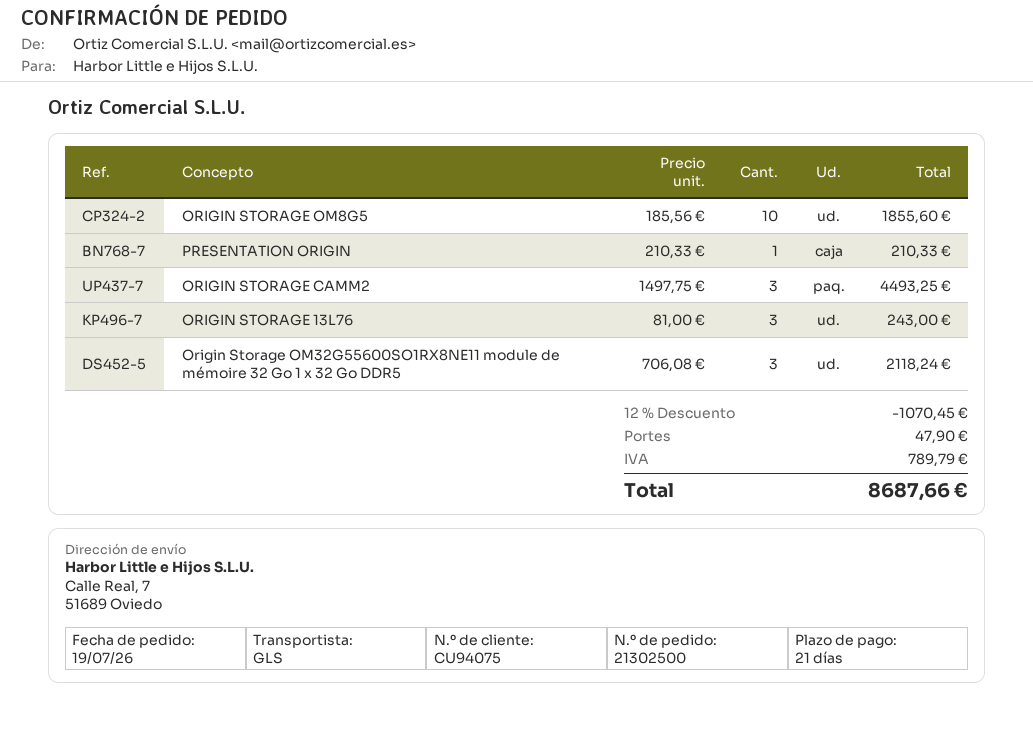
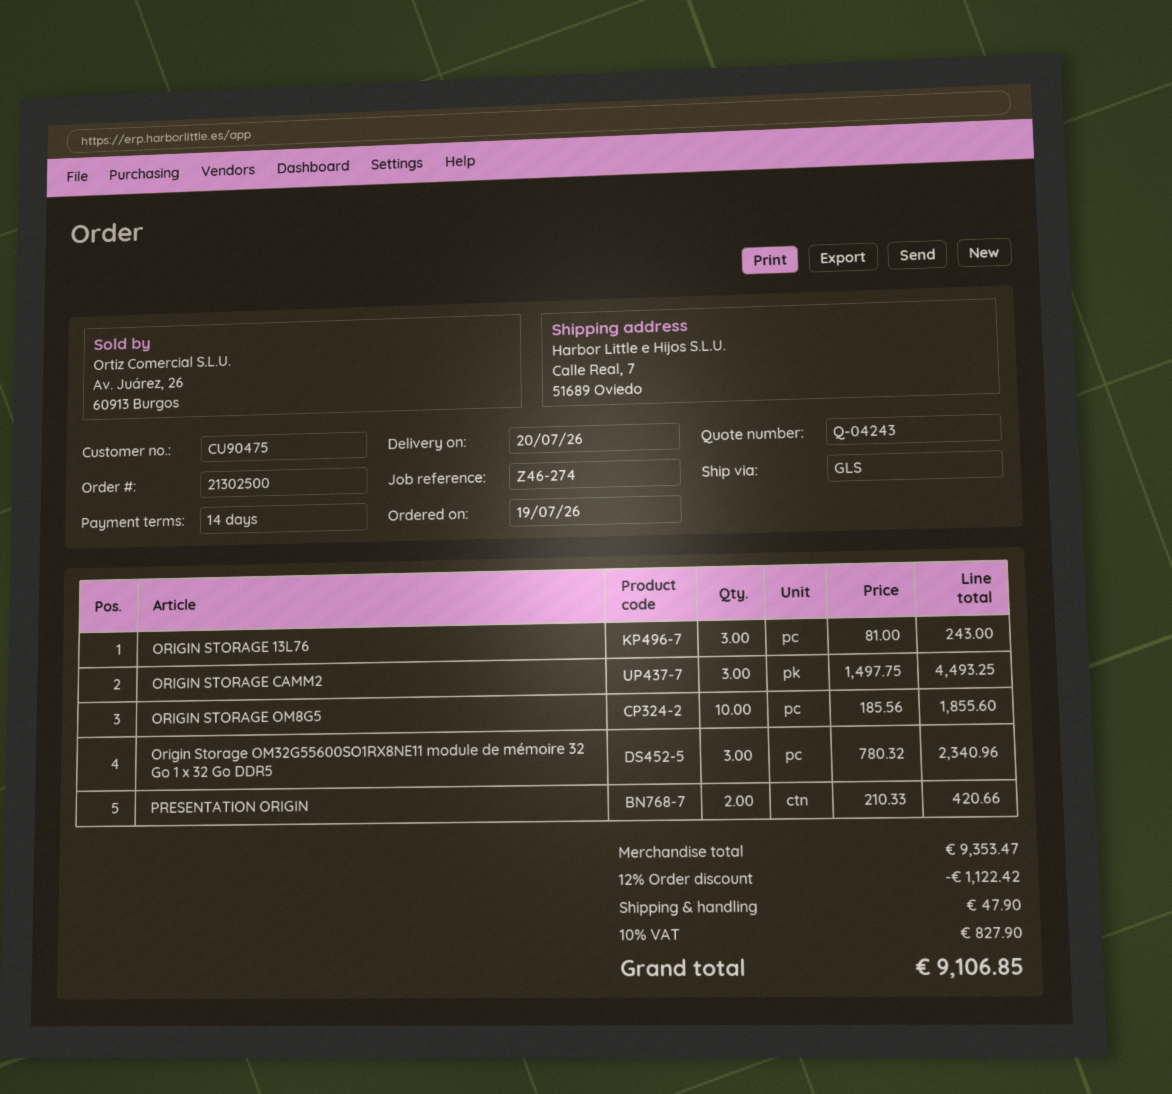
payment terms: 21 days -> 14 days
customer number: CU94075 -> CU90475
PRESENTATION ORIGIN: 1 x 210.33 = 210.33 -> 2 x 210.33 = 420.66
Origin Storage OM32G55600SO1RX8NE11 module de mémoire 32 Go 1 x 32 Go DDR5: 3 x 706.08 = 2118.24 -> 3 x 780.32 = 2340.96
discount: 12% = 1070.45 -> 12% = 1122.42
tax: 789.79 -> 827.90
total: 8687.66 -> 9106.85

